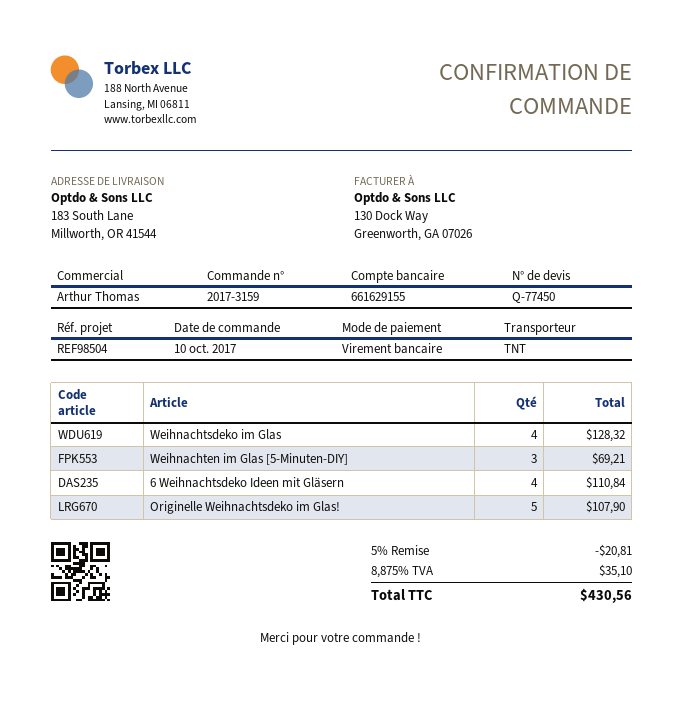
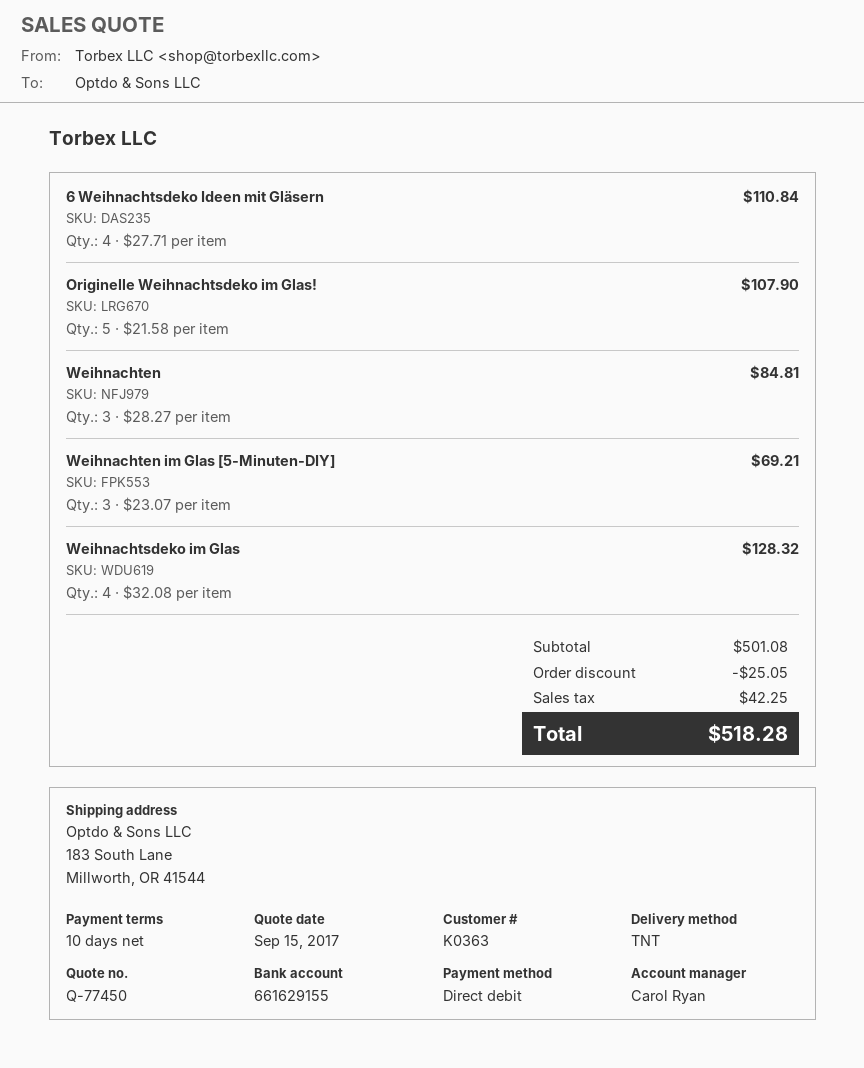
sales rep: Arthur Thomas -> Carol Ryan
payment method: bank transfer -> direct debit
Weihnachten: none -> 3 for 84.81
discount: 20.81 -> 25.05
tax: 35.10 -> 42.25
total: 430.56 -> 518.28

